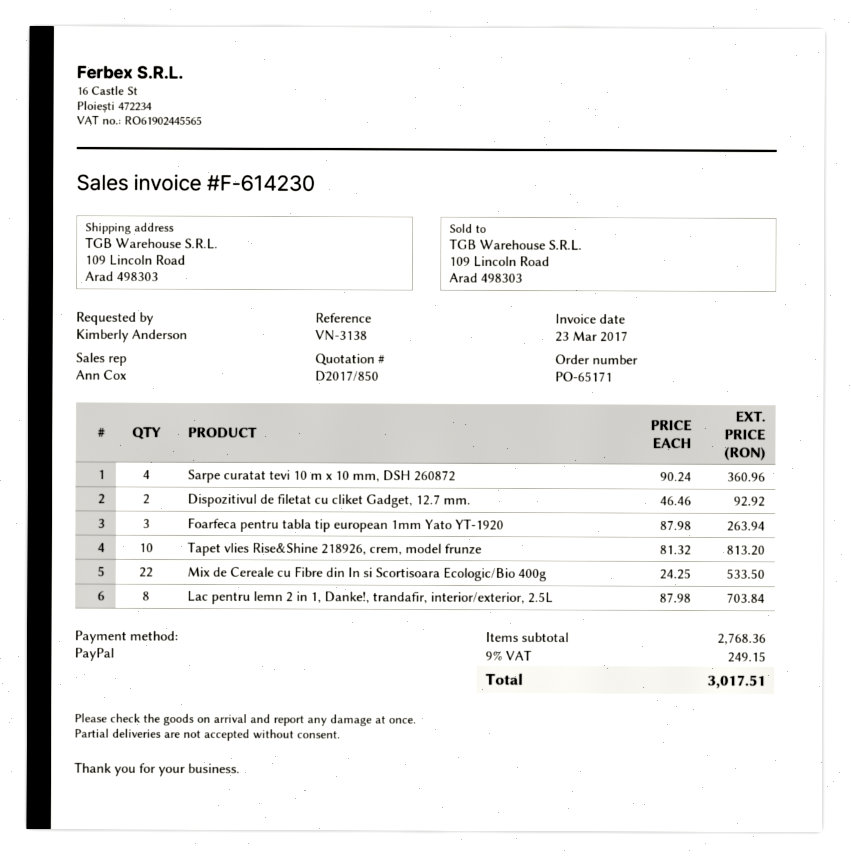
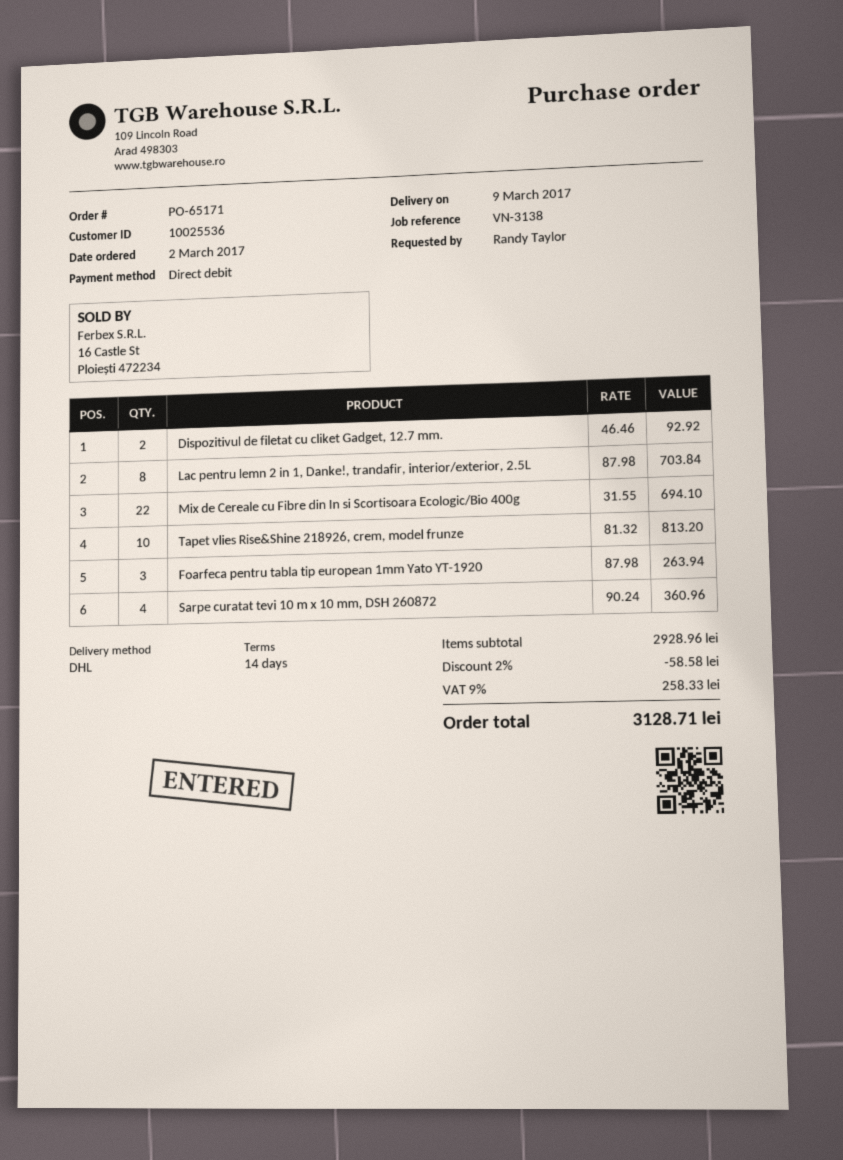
ordered by: Kimberly Anderson -> Randy Taylor
payment method: PayPal -> direct debit
Mix de Cereale cu Fibre din In si Scortisoara Ecologic/Bio 400g: 22 x 24.25 = 533.50 -> 22 x 31.55 = 694.10
subtotal: 2768.36 -> 2928.96
discount: none -> 2% = 58.58
tax: 9% = 249.15 -> 9% = 258.33
total: 3017.51 -> 3128.71

